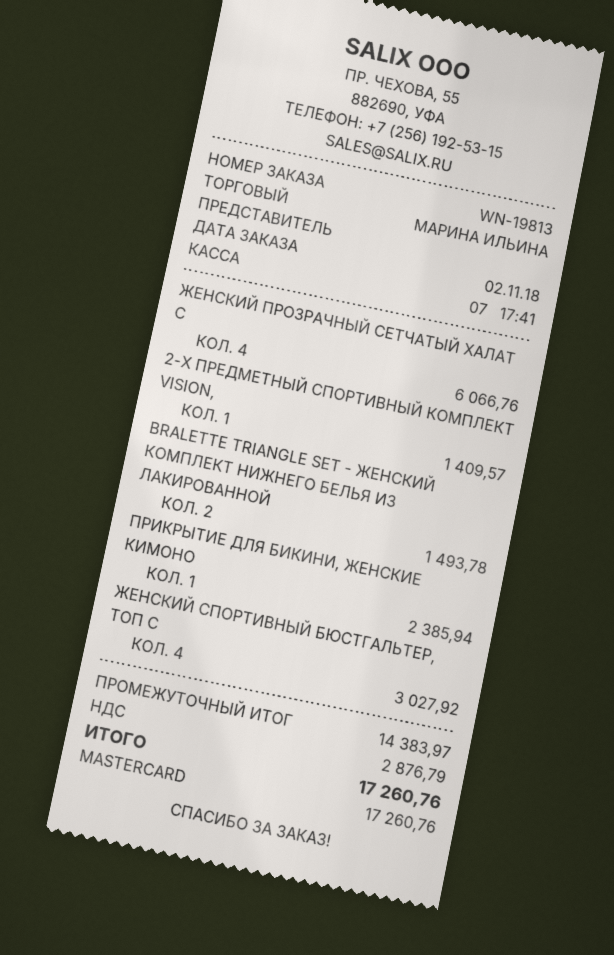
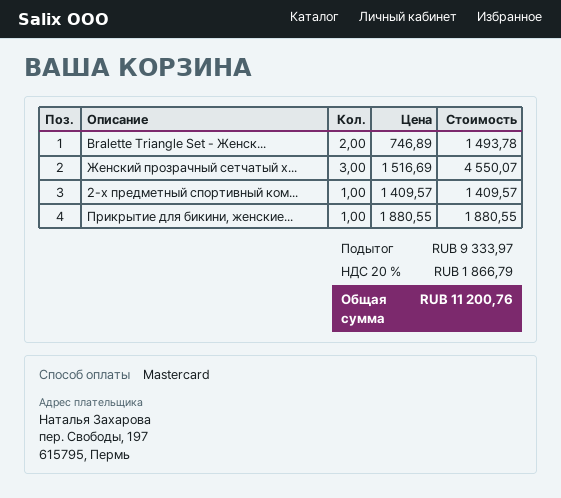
ЖЕНСКИЙ ПРОЗРАЧНЫЙ СЕТЧАТЫЙ ХАЛАТ С: 4 for 6066.76 -> 3 for 4550.07
ПРИКРЫТИЕ ДЛЯ БИКИНИ, ЖЕНСКИЕ КИМОНО: 1 for 2385.94 -> 1 for 1880.55
ЖЕНСКИЙ СПОРТИВНЫЙ БЮСТГАЛЬТЕР, ТОП С: 4 for 3027.92 -> none
subtotal: 14383.97 -> 9333.97
tax: 2876.79 -> 1866.79
total: 17260.76 -> 11200.76

